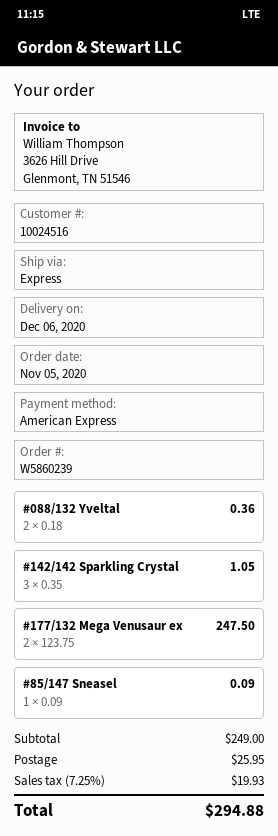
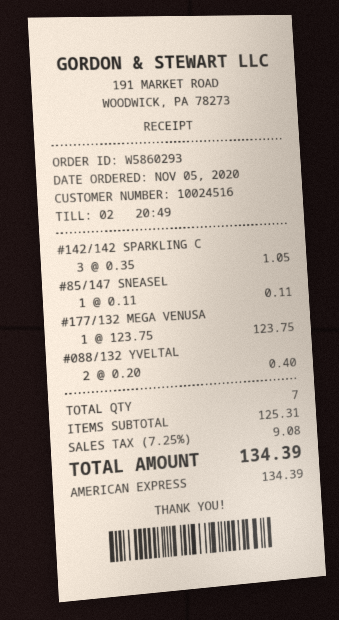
order number: W5860239 -> W5860293
#088/132 Yveltal: 2 x 0.18 = 0.36 -> 2 x 0.20 = 0.40
#177/132 Mega Venusaur ex: 2 x 123.75 = 247.50 -> 1 x 123.75 = 123.75
#85/147 Sneasel: 1 x 0.09 = 0.09 -> 1 x 0.11 = 0.11
subtotal: 249.00 -> 125.31
shipping: 25.95 -> none
tax: 7.25% = 19.93 -> 7.25% = 9.08
total: 294.88 -> 134.39

